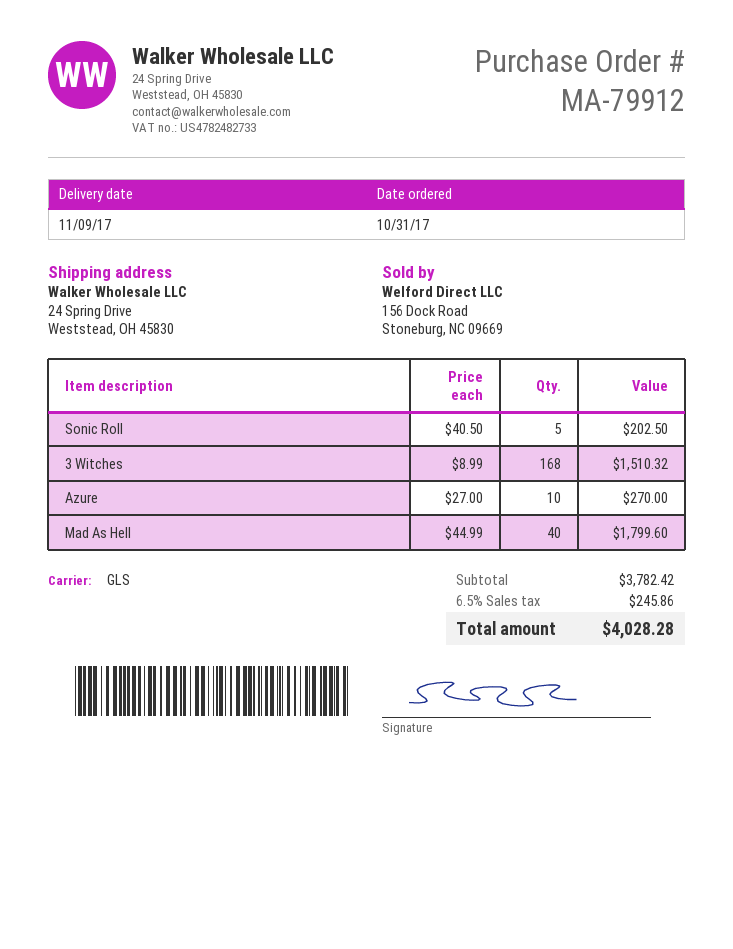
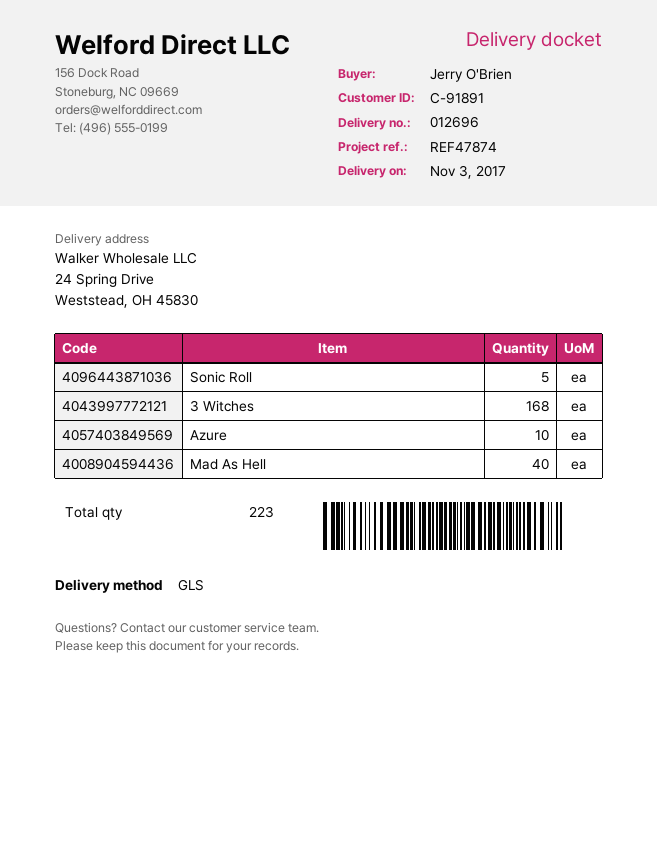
delivery date: 2017-11-09 -> 2017-11-03

